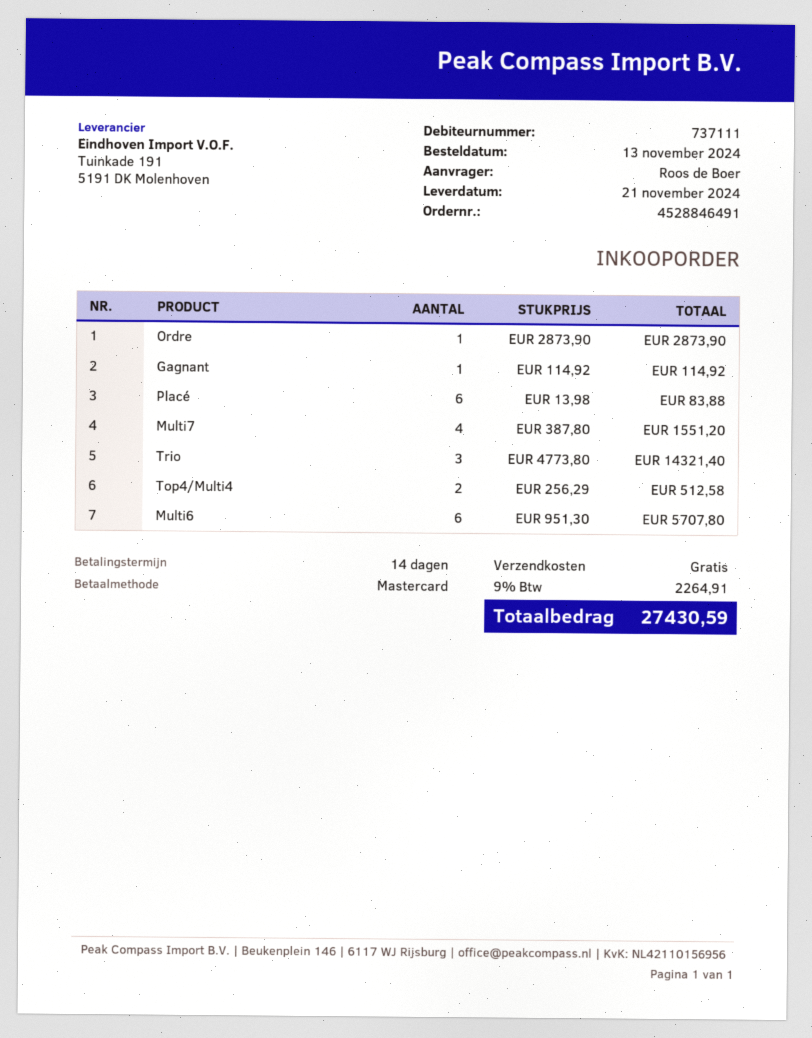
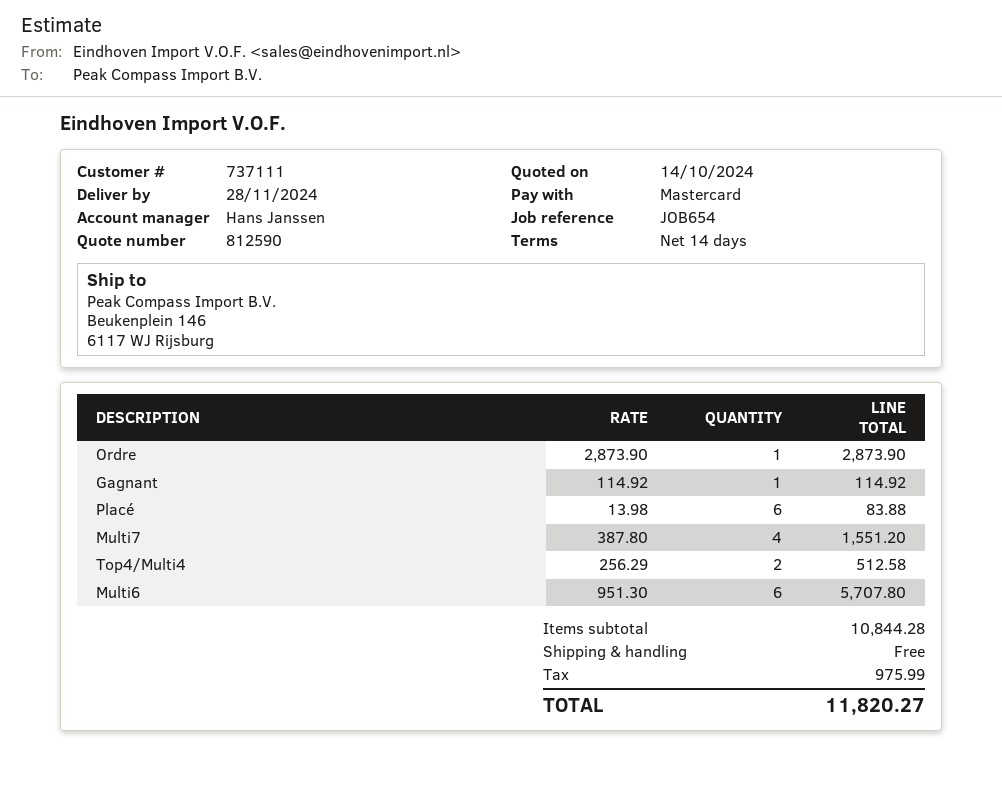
delivery date: 2024-11-21 -> 2024-11-28
Trio: 3 x 4773.80 = 14321.40 -> none
tax: 2264.91 -> 975.99
total: 27430.59 -> 11820.27

